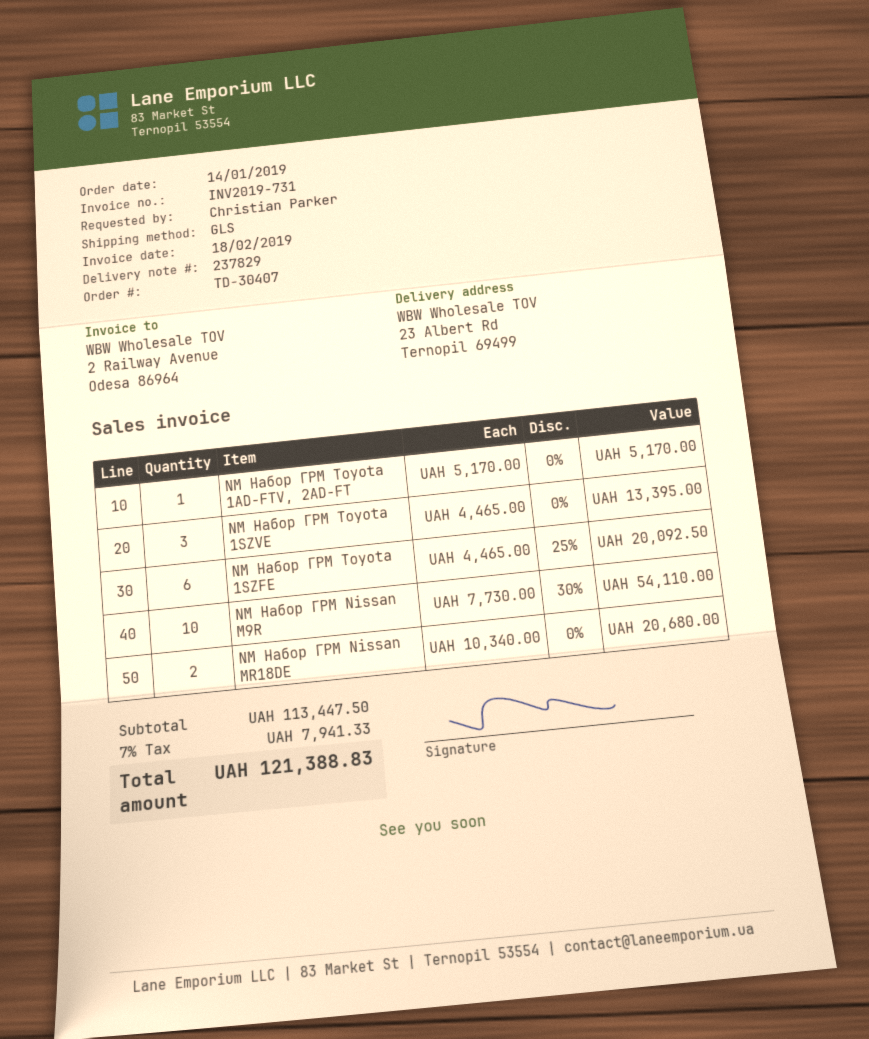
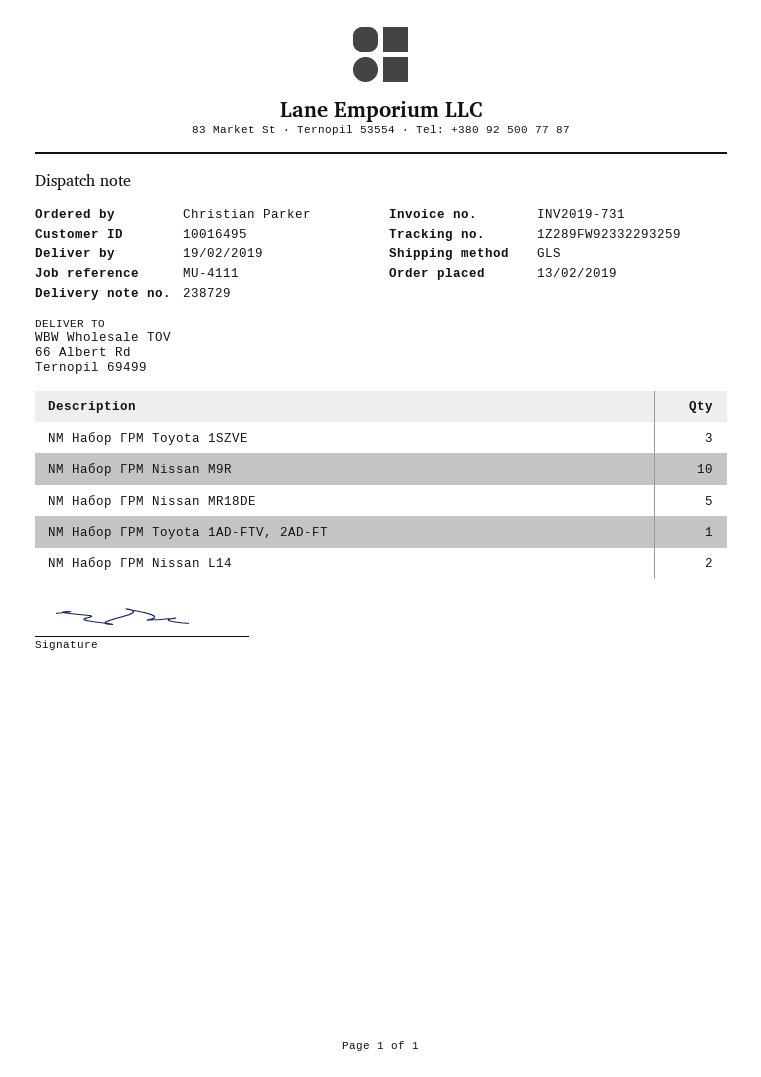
order date: 2019-01-14 -> 2019-02-13
delivery note number: 237829 -> 238729
ship to: 23 Albert Rd, Ternopil 69499 -> 66 Albert Rd, Ternopil 69499
NM Набор ГРМ Toyota 1SZFE: 6 -> none
NM Набор ГРМ Nissan MR18DE: 2 -> 5
NM Набор ГРМ Nissan L14: none -> 2

